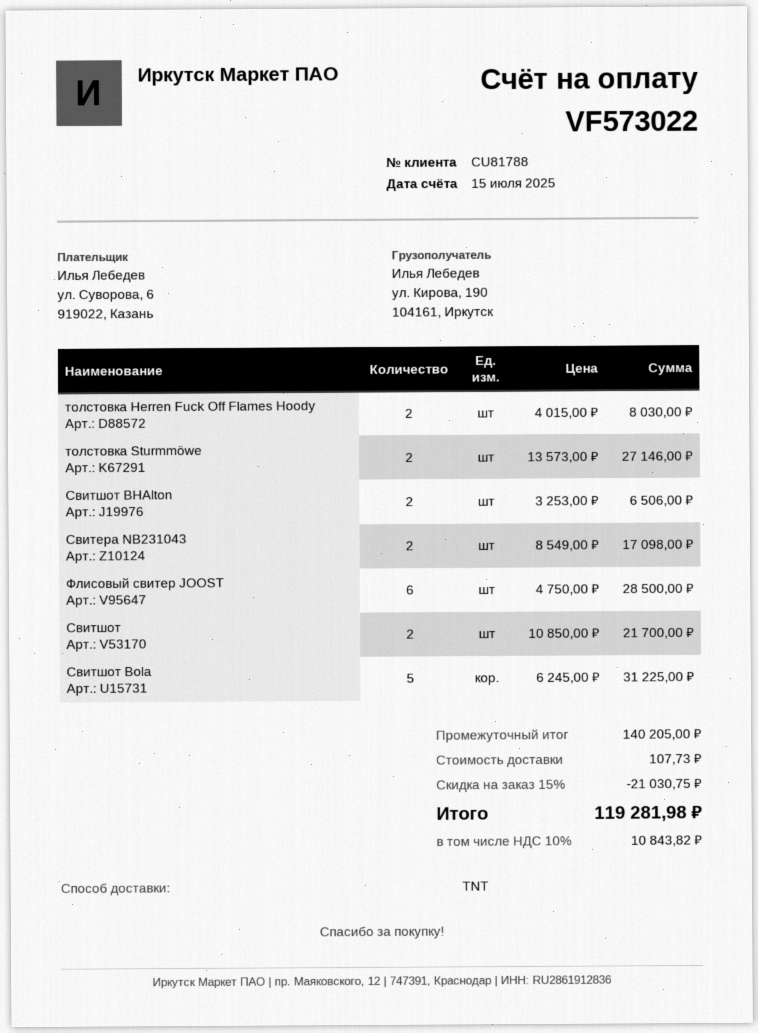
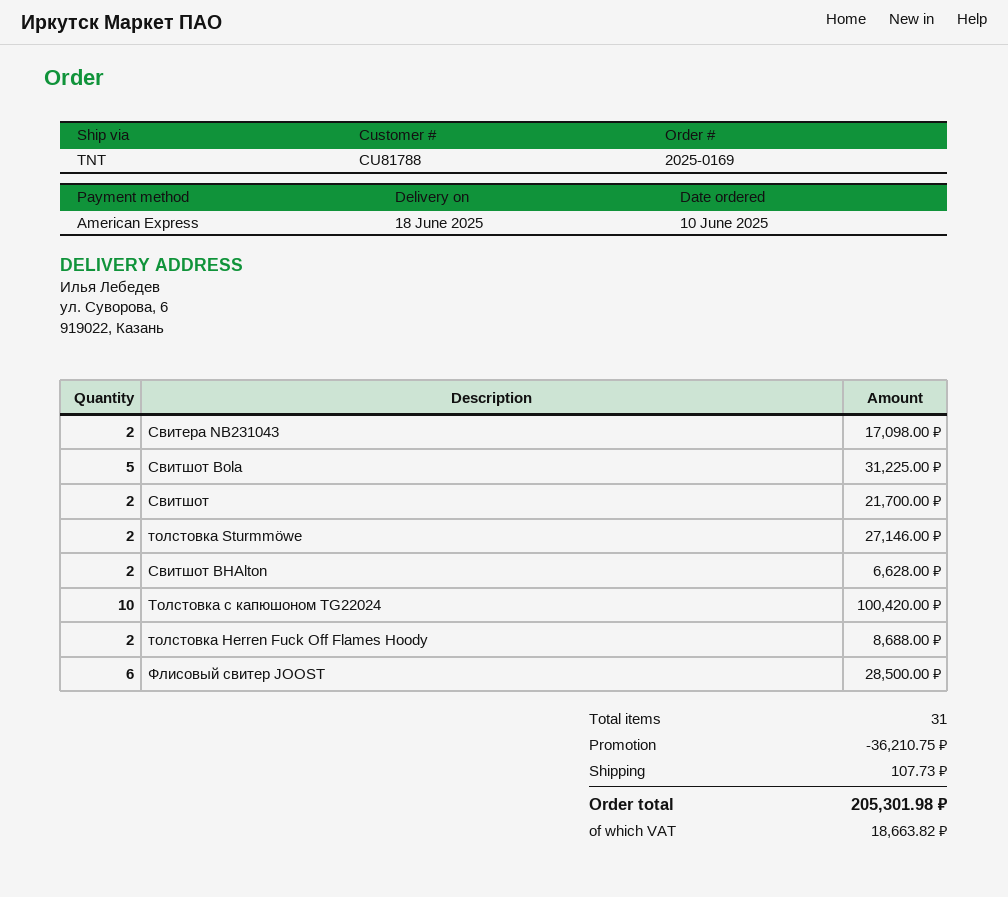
ship to: ул. Кирова, 190, 104161, Иркутск -> ул. Суворова, 6, 919022, Казань
толстовка Herren Fuck Off Flames Hoody: 2 for 8030.00 -> 2 for 8688.00
Свитшот BHAlton: 2 for 6506.00 -> 2 for 6628.00
Толстовка с капюшоном TG22024: none -> 10 for 100420.00
discount: 21030.75 -> 36210.75
tax: 10843.82 -> 18663.82
total: 119281.98 -> 205301.98

